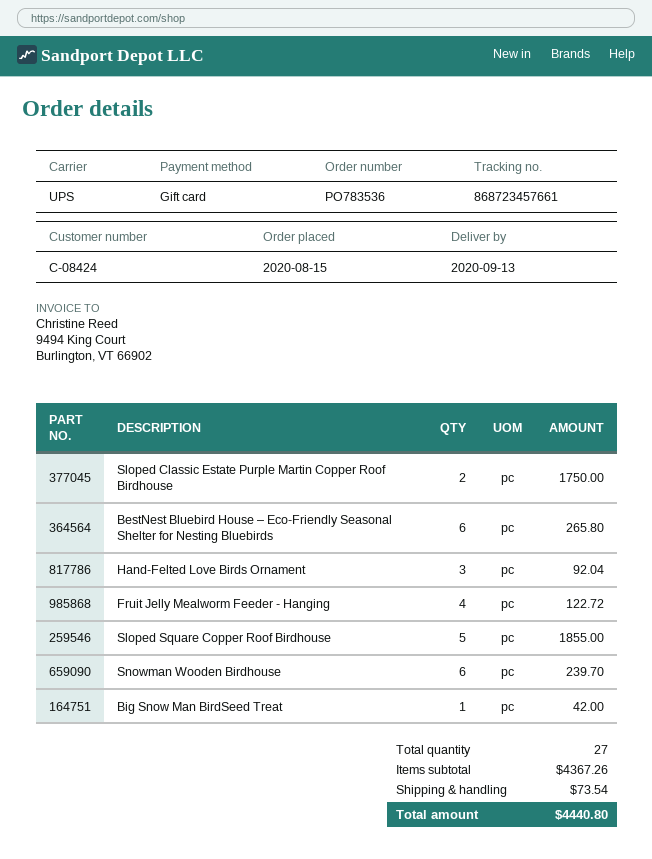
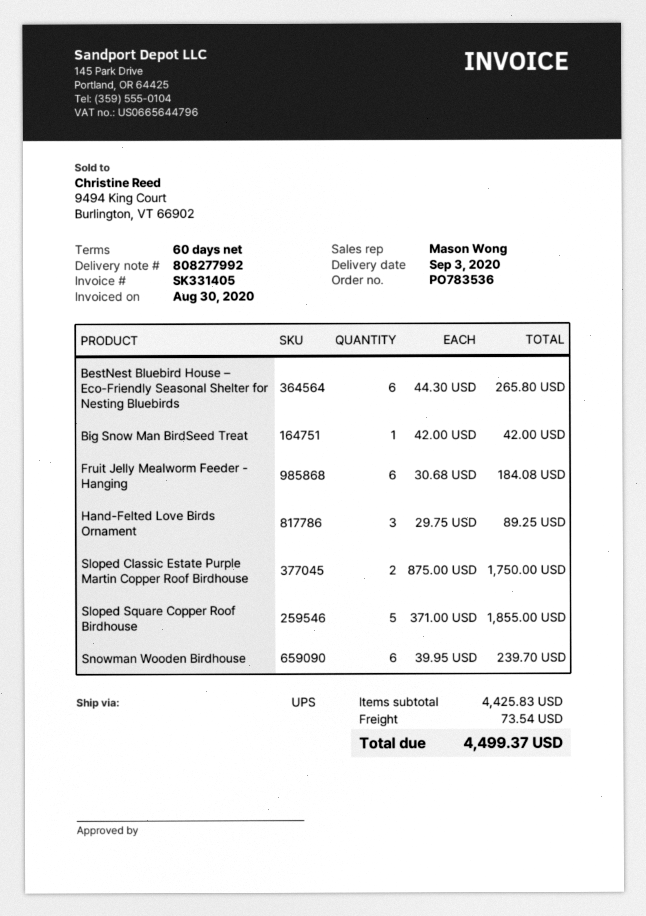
delivery date: 2020-09-13 -> 2020-09-03
Hand-Felted Love Birds Ornament: 3 for 92.04 -> 3 for 89.25
Fruit Jelly Mealworm Feeder - Hanging: 4 for 122.72 -> 6 for 184.08
subtotal: 4367.26 -> 4425.83
total: 4440.80 -> 4499.37

